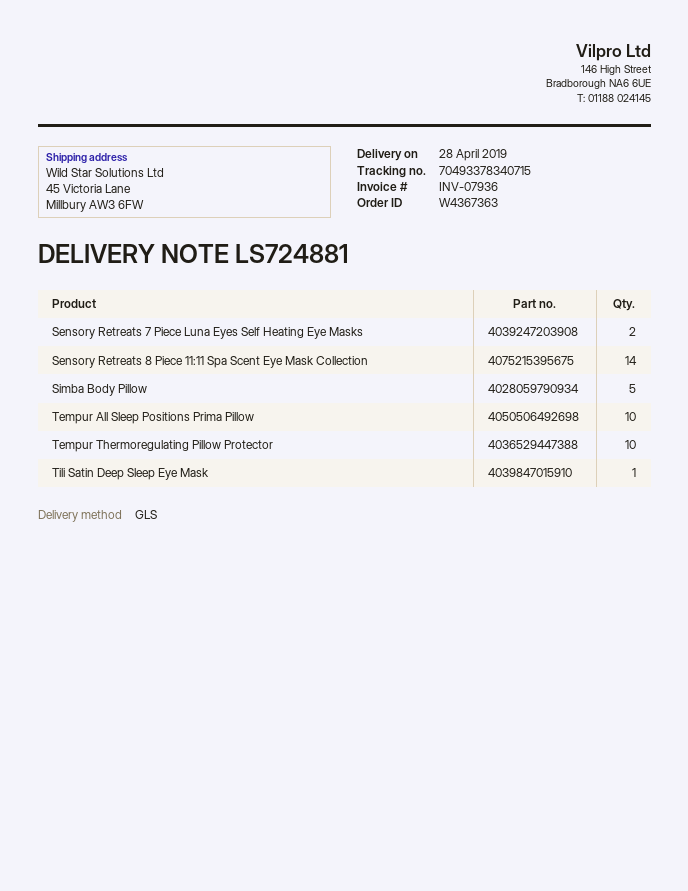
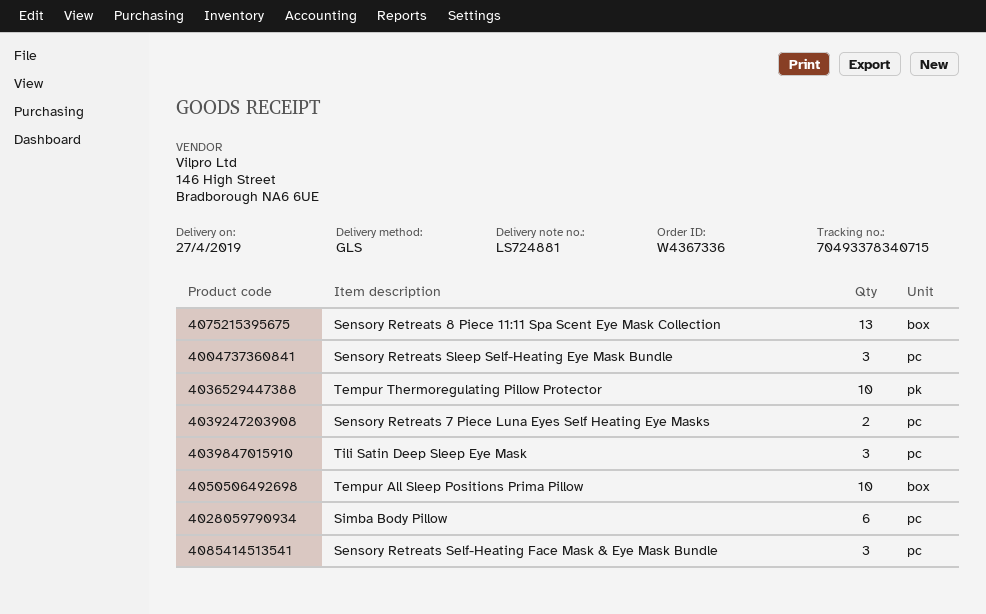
order number: W4367363 -> W4367336
delivery date: 2019-04-28 -> 2019-04-27
Sensory Retreats 8 Piece 11:11 Spa Scent Eye Mask Collection: 14 -> 13
Simba Body Pillow: 5 -> 6
Tili Satin Deep Sleep Eye Mask: 1 -> 3
Sensory Retreats Sleep Self-Heating Eye Mask Bundle: none -> 3
Sensory Retreats Self-Heating Face Mask & Eye Mask Bundle: none -> 3

